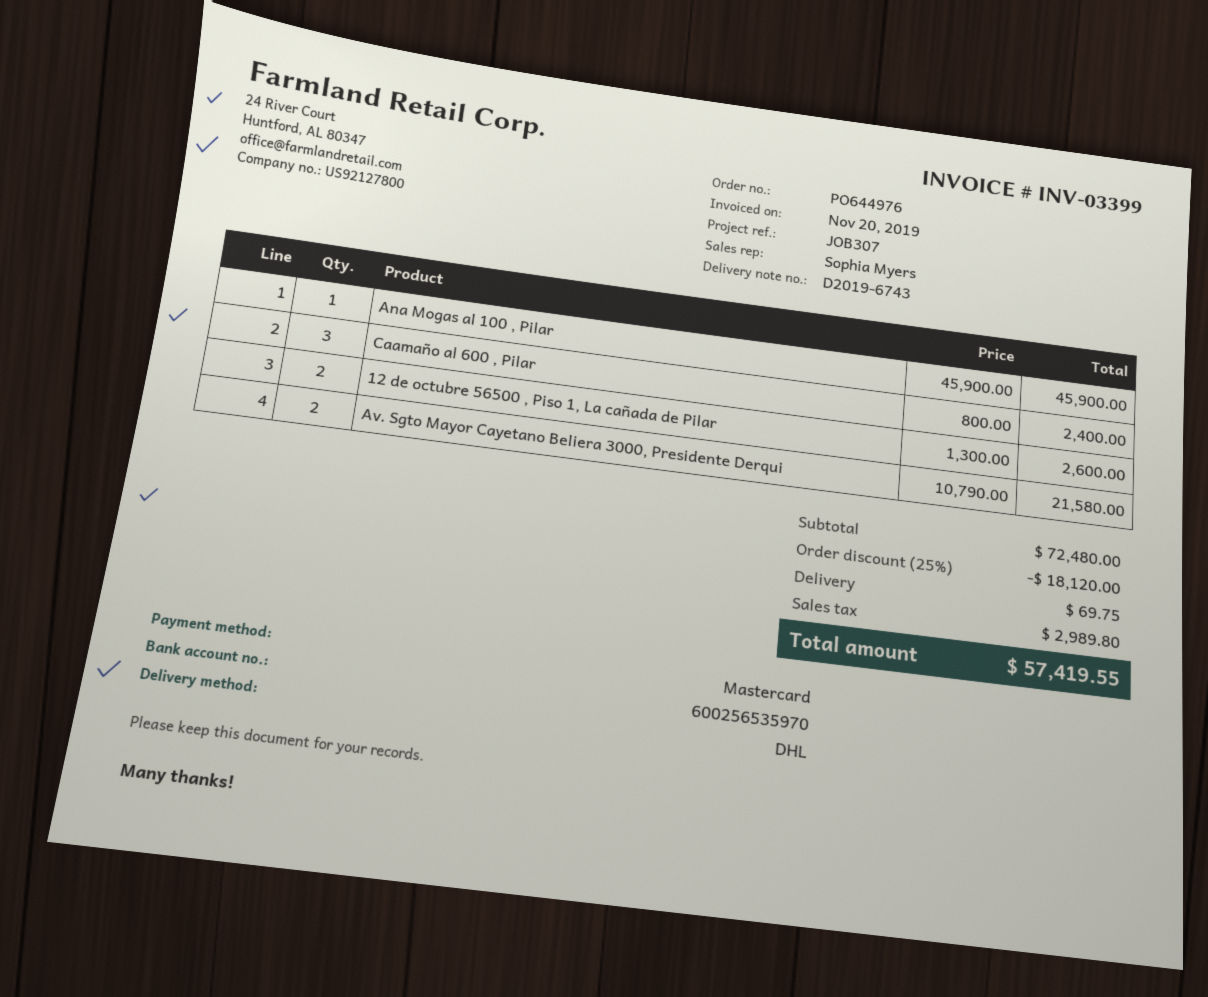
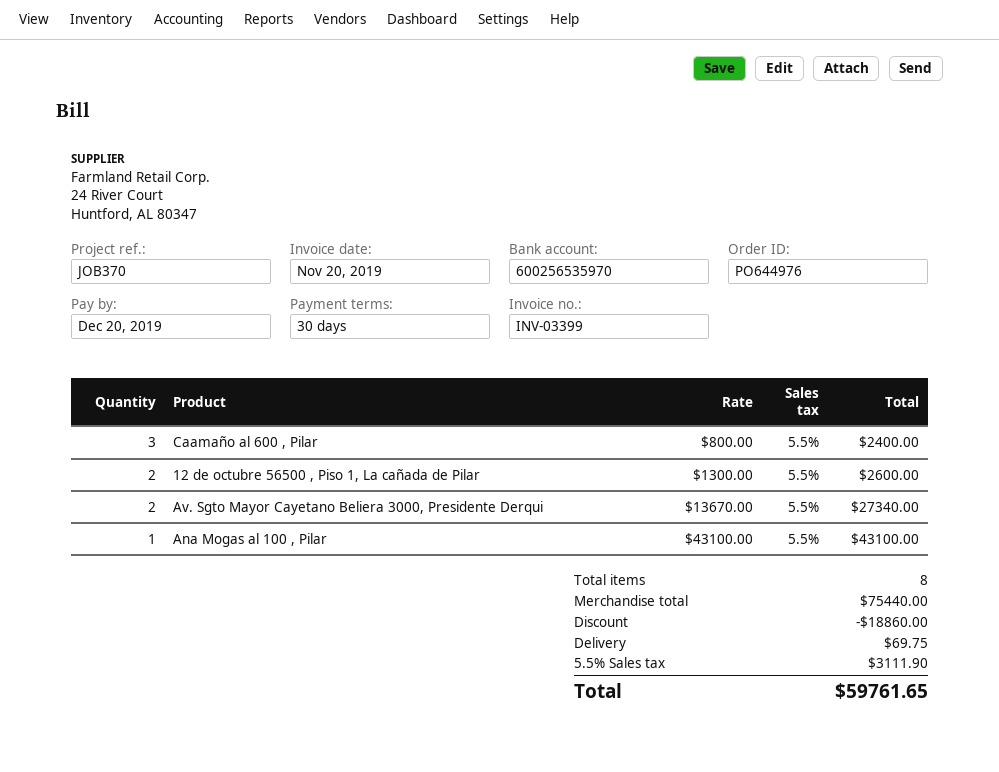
reference: JOB307 -> JOB370
Ana Mogas al 100 , Pilar: 1 x 45900.00 = 45900.00 -> 1 x 43100.00 = 43100.00
Av. Sgto Mayor Cayetano Beliera 3000, Presidente Derqui: 2 x 10790.00 = 21580.00 -> 2 x 13670.00 = 27340.00
subtotal: 72480.00 -> 75440.00
discount: 18120.00 -> 18860.00
tax: 2989.80 -> 3111.90
total: 57419.55 -> 59761.65

